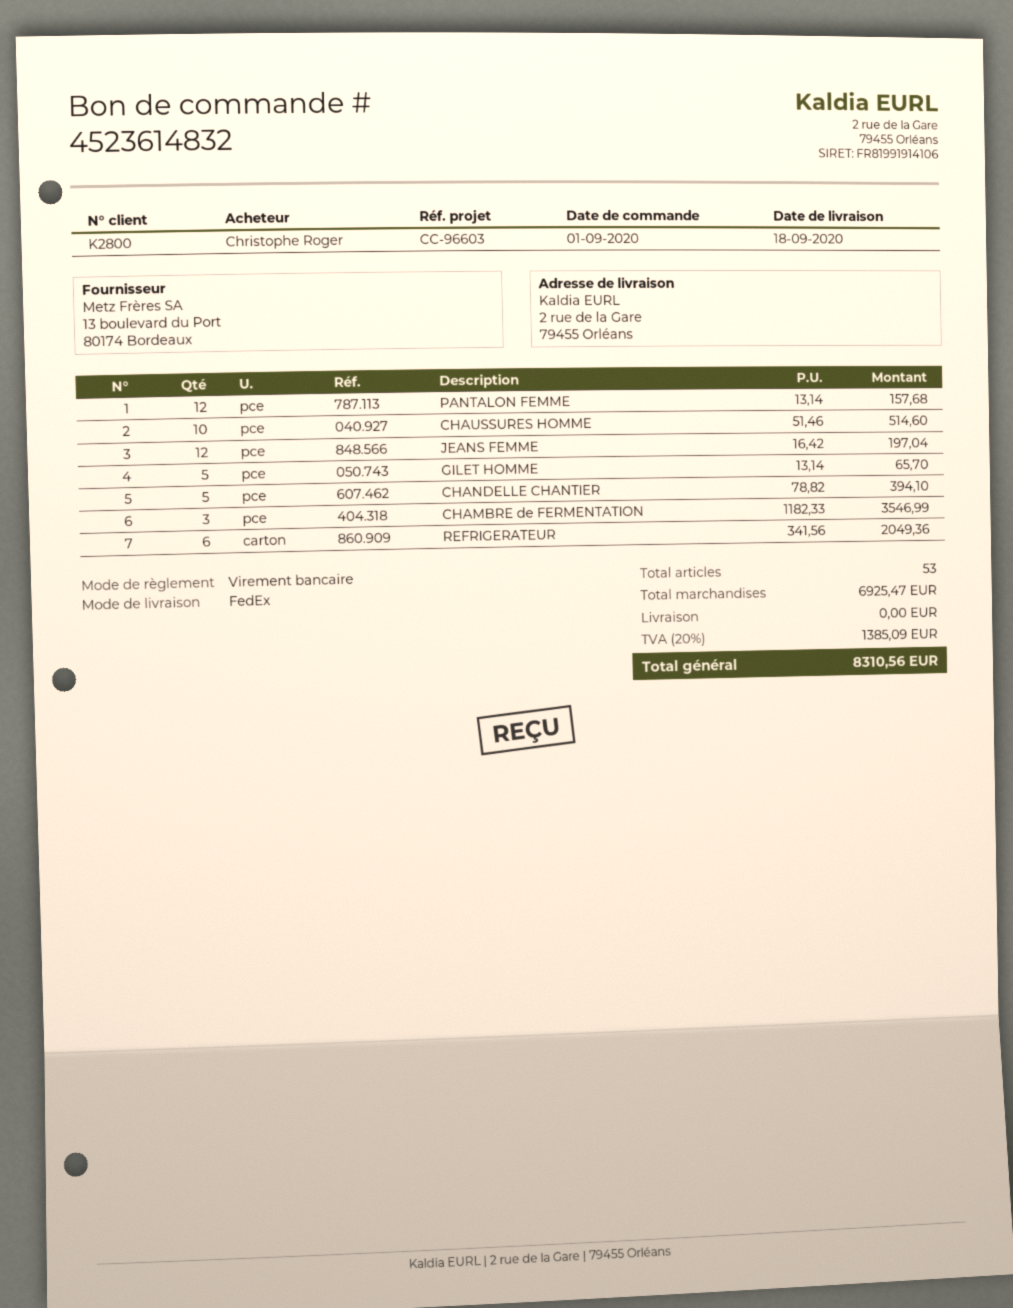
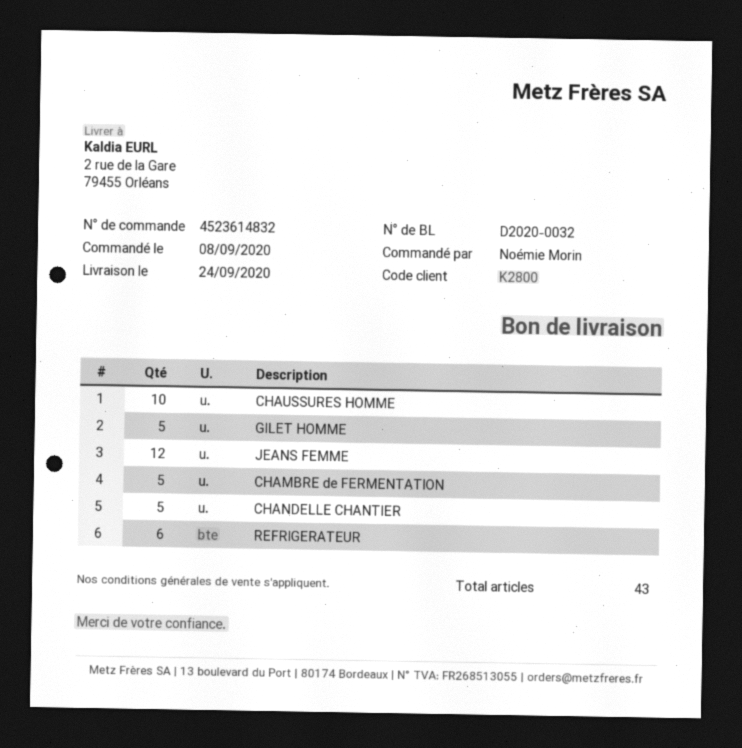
order date: 2020-09-01 -> 2020-09-08
delivery date: 2020-09-18 -> 2020-09-24
ordered by: Christophe Roger -> Noémie Morin
PANTALON FEMME: 12 -> none
CHAMBRE de FERMENTATION: 3 -> 5
total quantity: 53 -> 43

